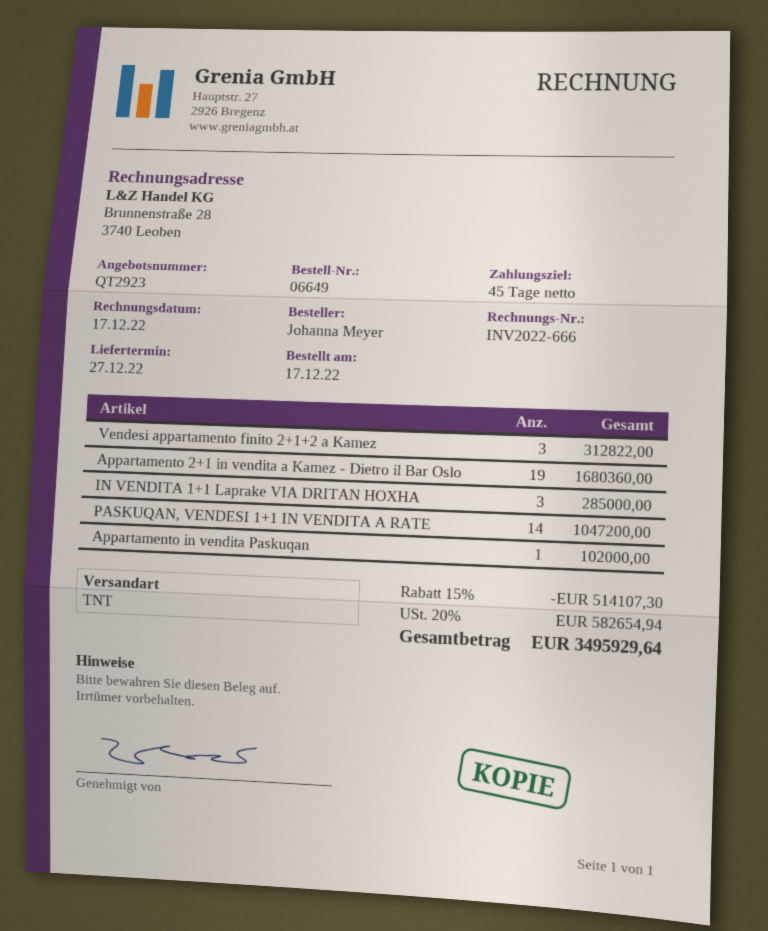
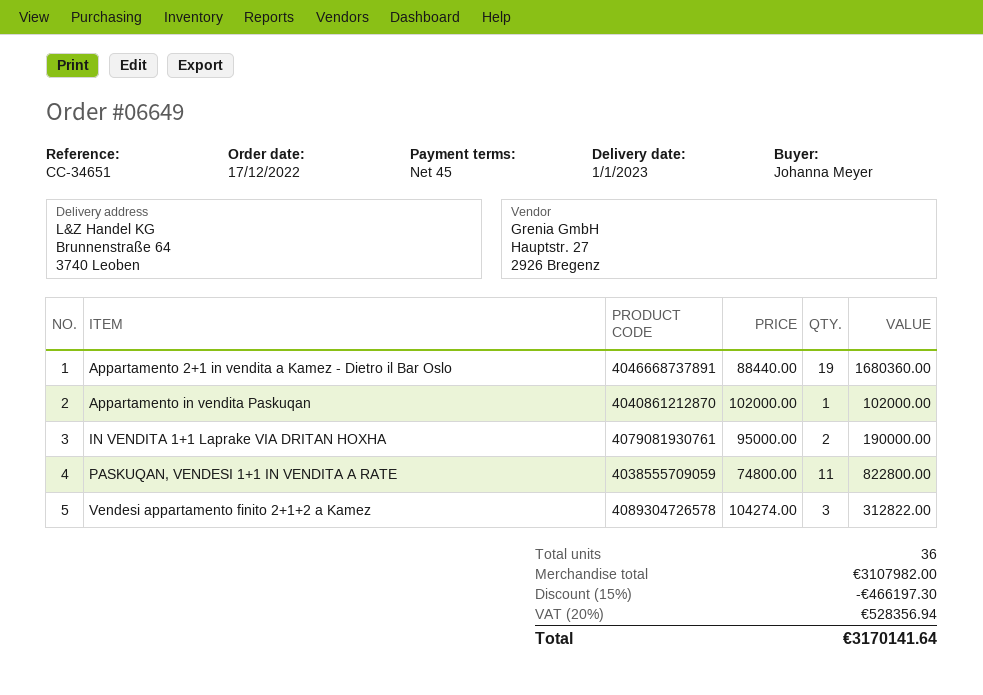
delivery date: 2022-12-27 -> 2023-01-01
IN VENDITA 1+1 Laprake VIA DRITAN HOXHA: 3 for 285000.00 -> 2 for 190000.00
PASKUQAN, VENDESI 1+1 IN VENDITA A RATE: 14 for 1047200.00 -> 11 for 822800.00
discount: 15% = 514107.30 -> 15% = 466197.30
tax: 20% = 582654.94 -> 20% = 528356.94
total: 3495929.64 -> 3170141.64

